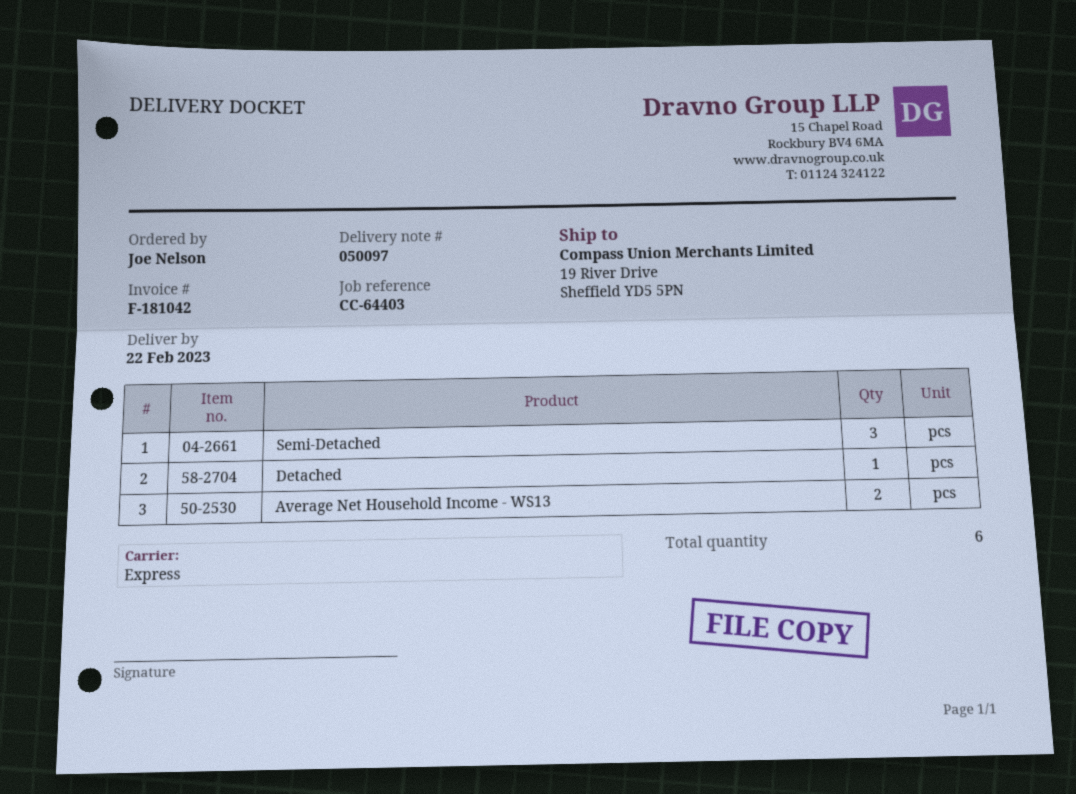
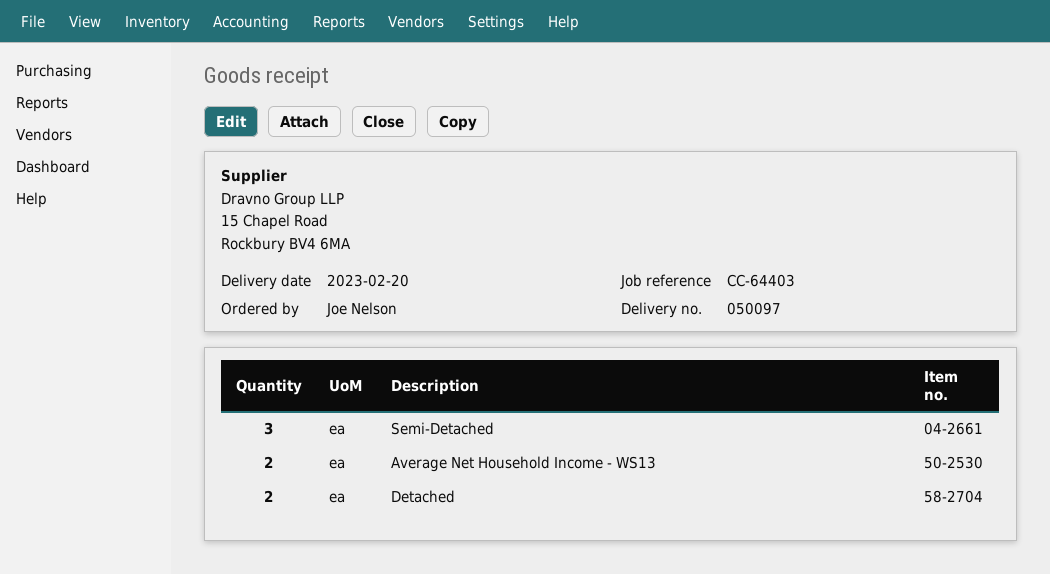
delivery date: 2023-02-22 -> 2023-02-20
Detached: 1 -> 2

